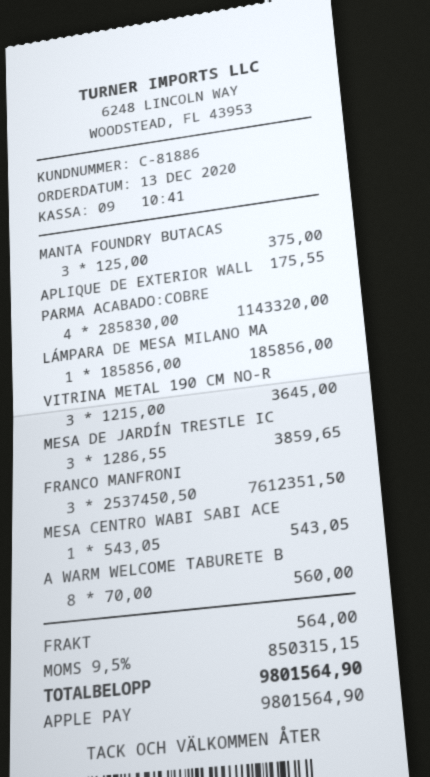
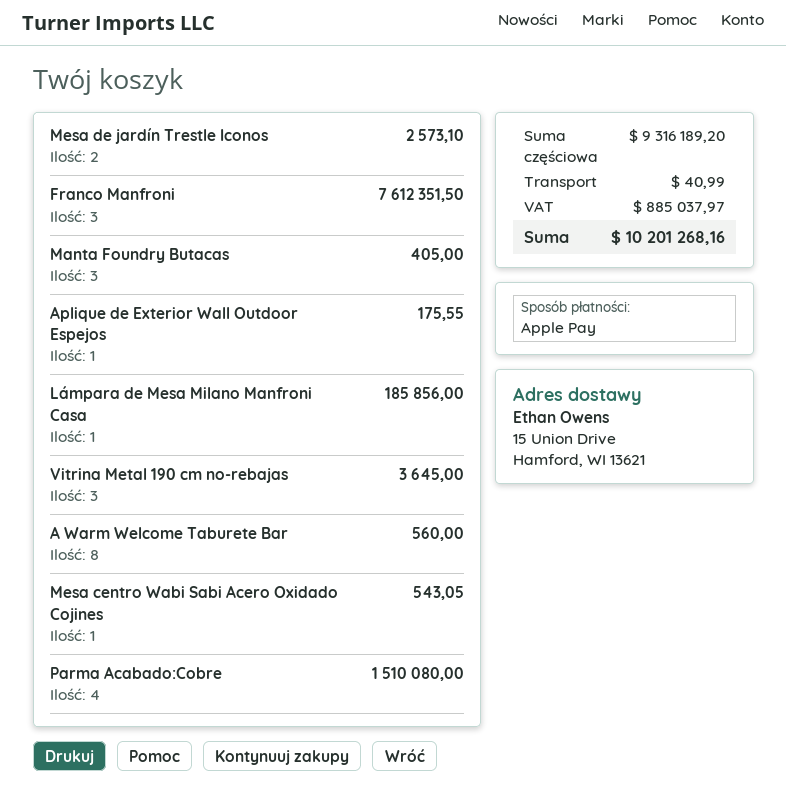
MANTA FOUNDRY BUTACAS: 3 for 375.00 -> 3 for 405.00
PARMA ACABADO:COBRE: 4 for 1143320.00 -> 4 for 1510080.00
MESA DE JARDÍN TRESTLE IC: 3 for 3859.65 -> 2 for 2573.10
shipping: 564.00 -> 40.99
tax: 850315.15 -> 885037.97
total: 9801564.90 -> 10201268.16

